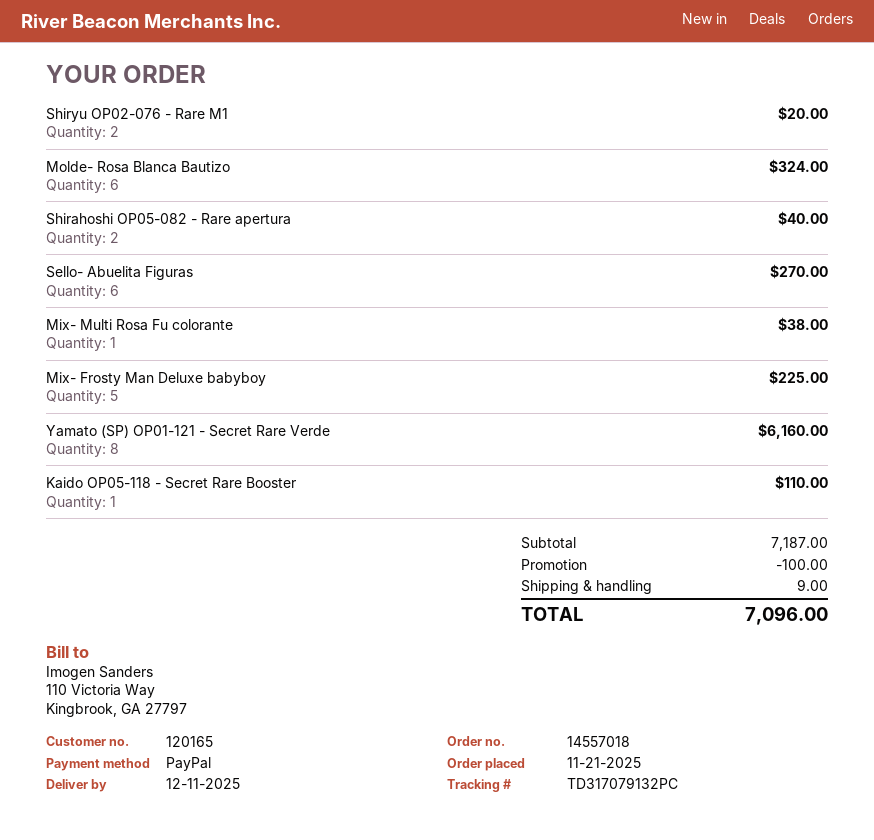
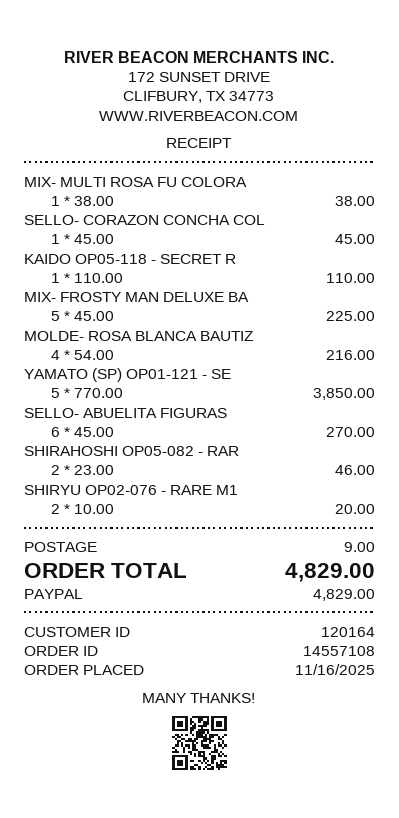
order number: 14557018 -> 14557108
order date: 2025-11-21 -> 2025-11-16
customer number: 120165 -> 120164
Molde- Rosa Blanca Bautizo: 6 for 324.00 -> 4 for 216.00
Shirahoshi OP05-082 - Rare apertura: 2 for 40.00 -> 2 for 46.00
Yamato (SP) OP01-121 - Secret Rare Verde: 8 for 6160.00 -> 5 for 3850.00
SELLO- CORAZON CONCHA COL: none -> 1 for 45.00
discount: 100.00 -> none
total: 7096.00 -> 4829.00

